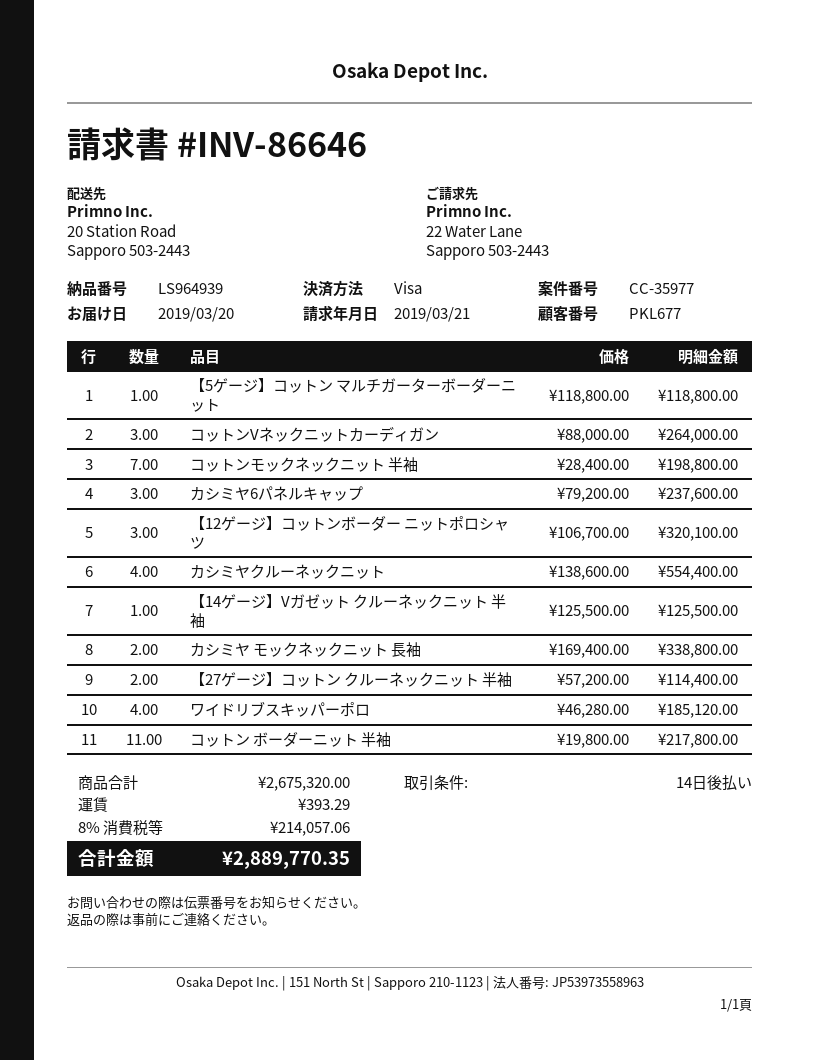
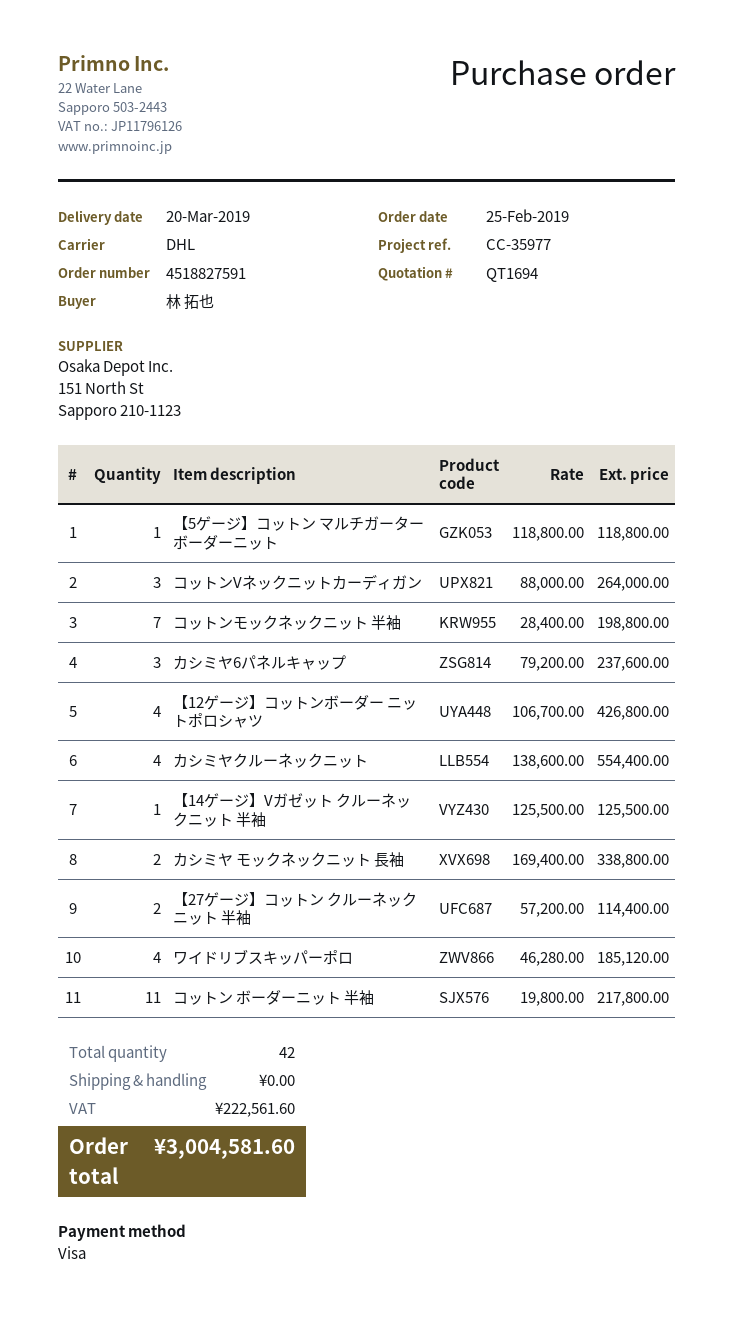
【12ゲージ】コットンボーダー ニットポロシャツ: 3 x 106700.00 = 320100.00 -> 4 x 106700.00 = 426800.00
shipping: 393.29 -> 0.00
tax: 214057.06 -> 222561.60
total: 2889770.35 -> 3004581.60

